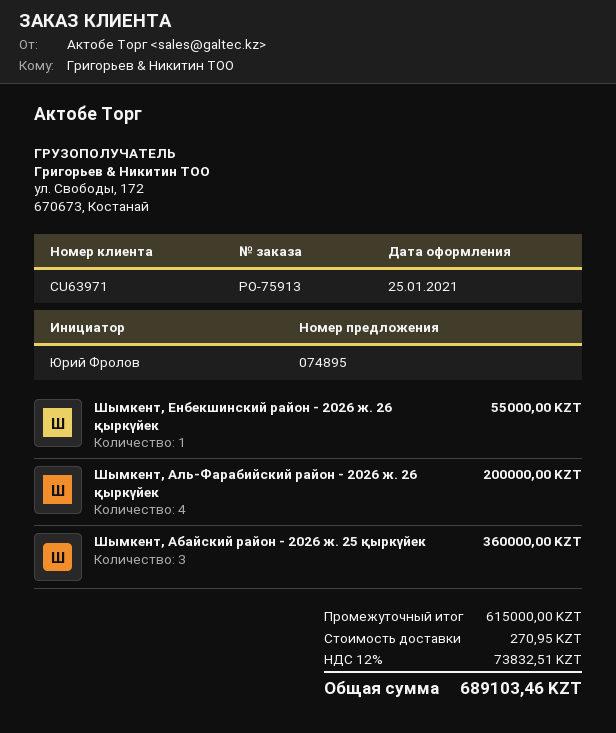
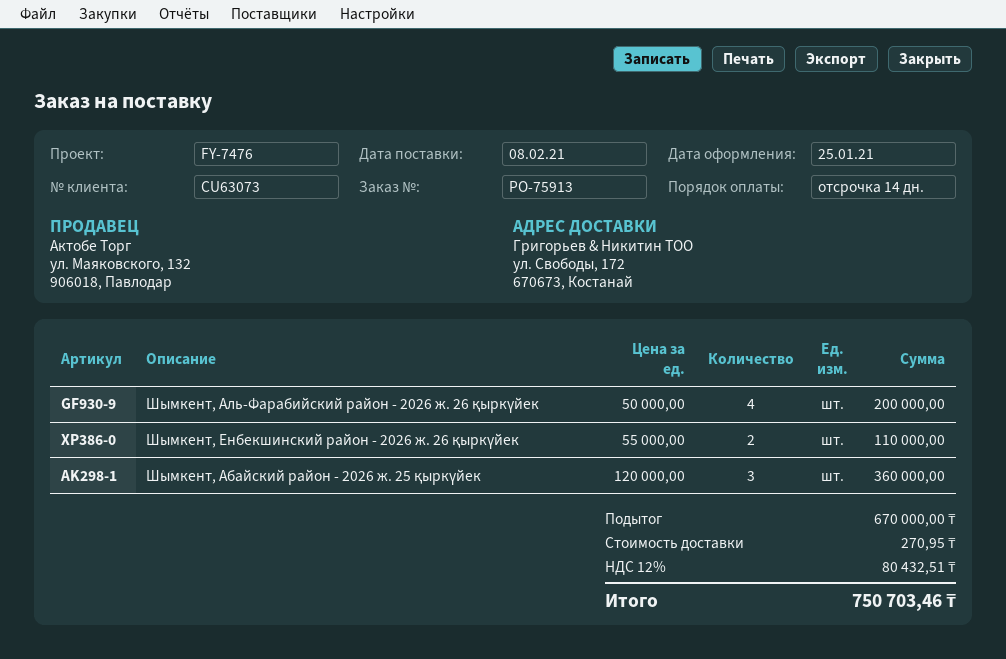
customer number: CU63971 -> CU63073
Шымкент, Енбекшинский район - 2026 ж. 26 қыркүйек: 1 for 55000.00 -> 2 for 110000.00
subtotal: 615000.00 -> 670000.00
tax: 12% = 73832.51 -> 12% = 80432.51
total: 689103.46 -> 750703.46

